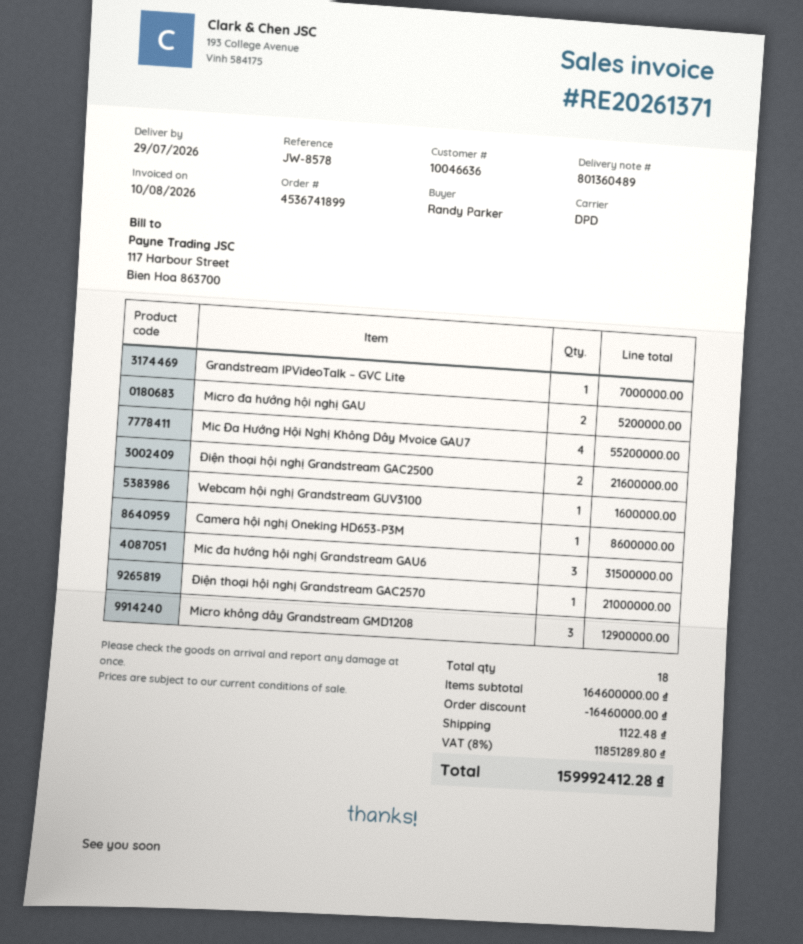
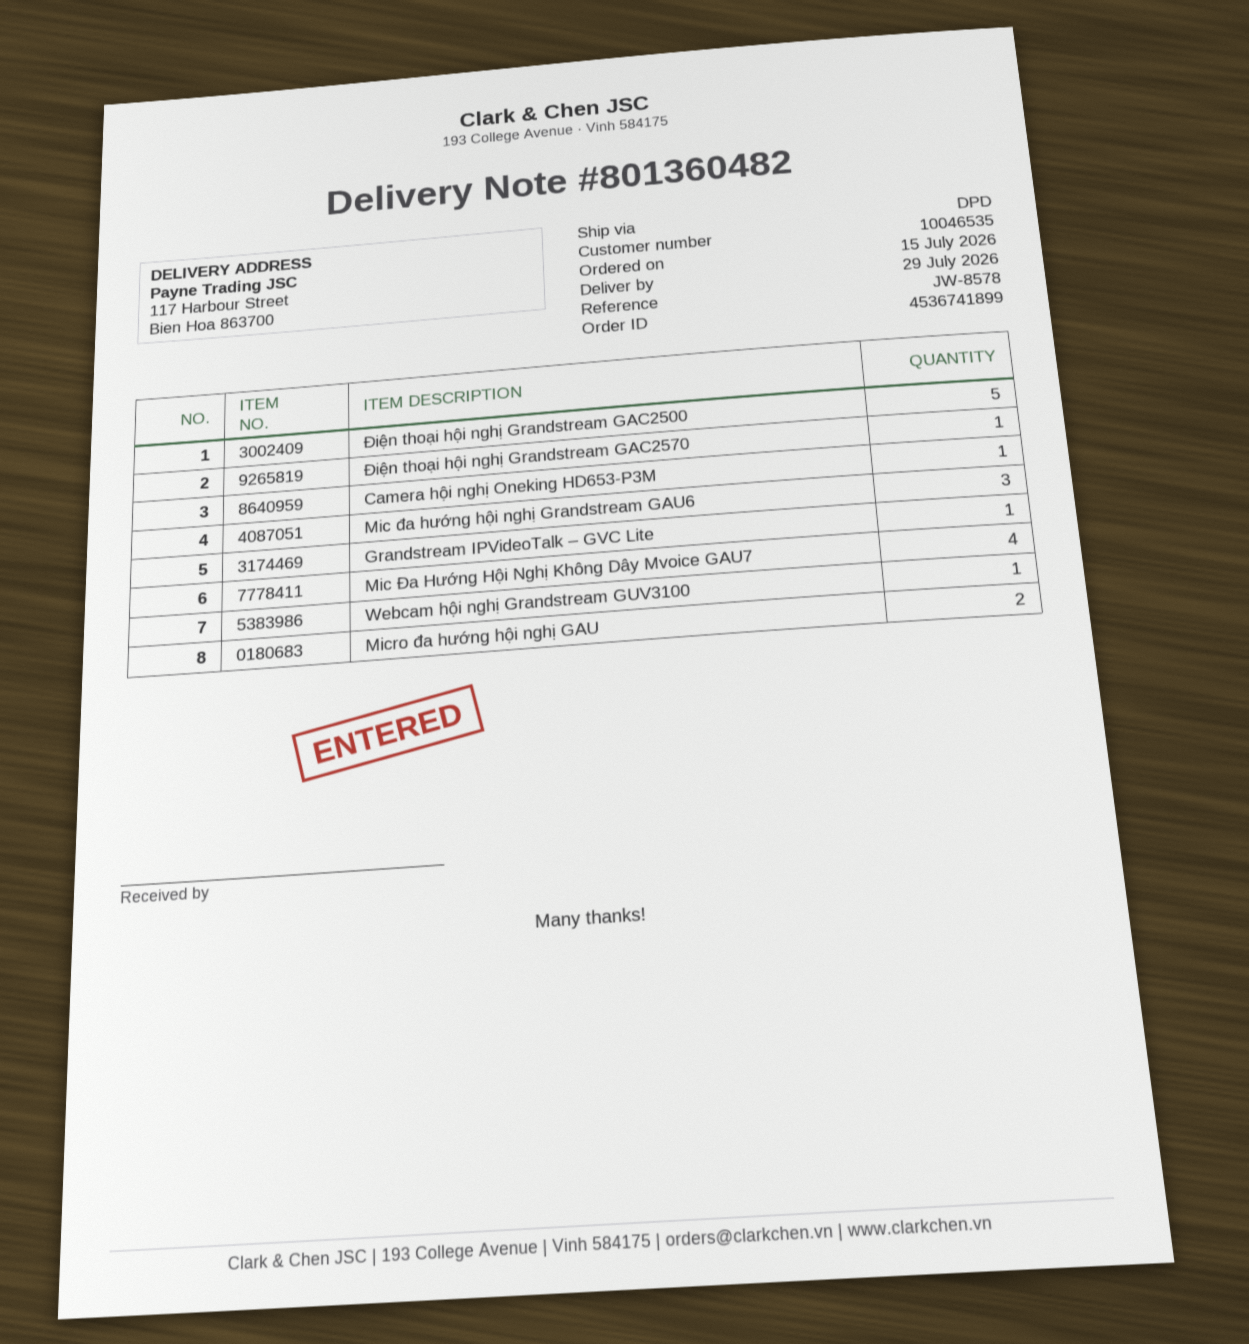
delivery note number: 801360489 -> 801360482
customer number: 10046636 -> 10046535
Điện thoại hội nghị Grandstream GAC2500: 2 -> 5
Micro không dây Grandstream GMD1208: 3 -> none

